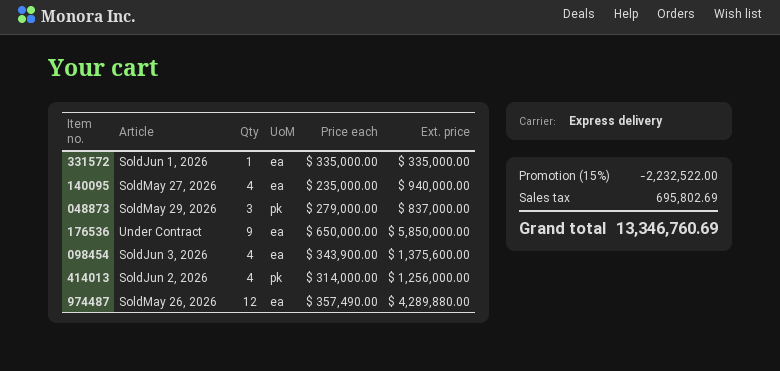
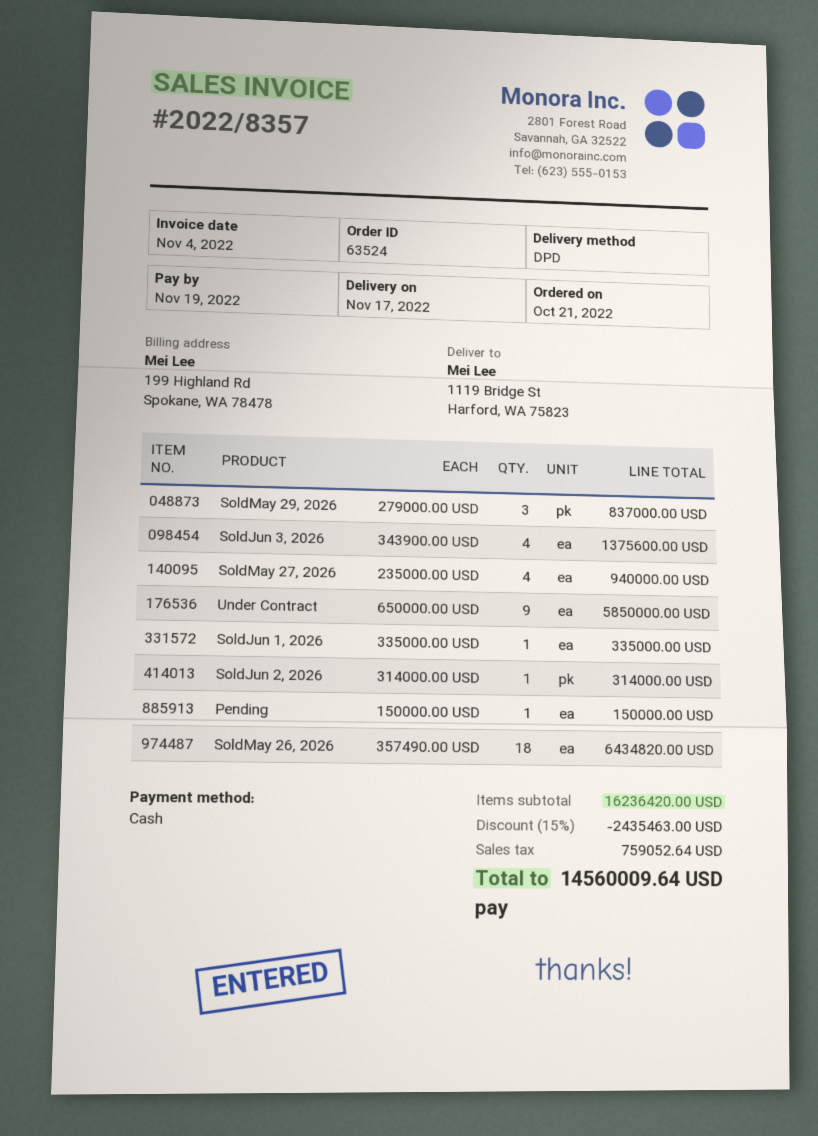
shipping method: express -> DPD
SoldJun 2, 2026: 4 x 314000.00 = 1256000.00 -> 1 x 314000.00 = 314000.00
SoldMay 26, 2026: 12 x 357490.00 = 4289880.00 -> 18 x 357490.00 = 6434820.00
Pending: none -> 1 x 150000.00 = 150000.00
discount: 15% = 2232522.00 -> 15% = 2435463.00
tax: 695802.69 -> 759052.64
total: 13346760.69 -> 14560009.64

